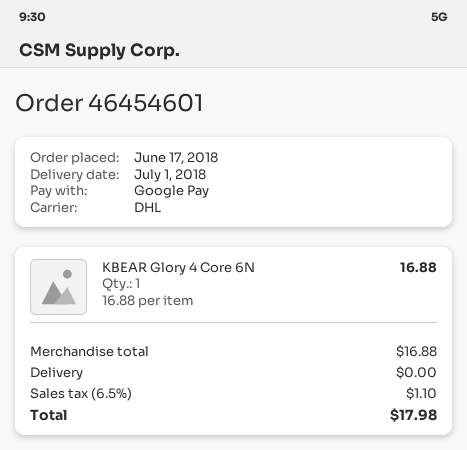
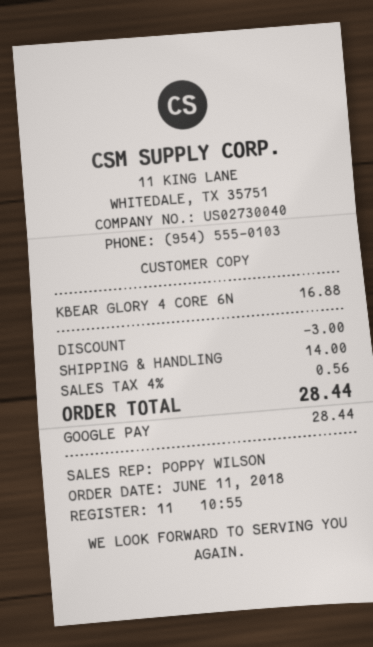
order date: 2018-06-17 -> 2018-06-11
discount: none -> 3.00
shipping: 0.00 -> 14.00
tax: 6.5% = 1.10 -> 4% = 0.56
total: 17.98 -> 28.44

